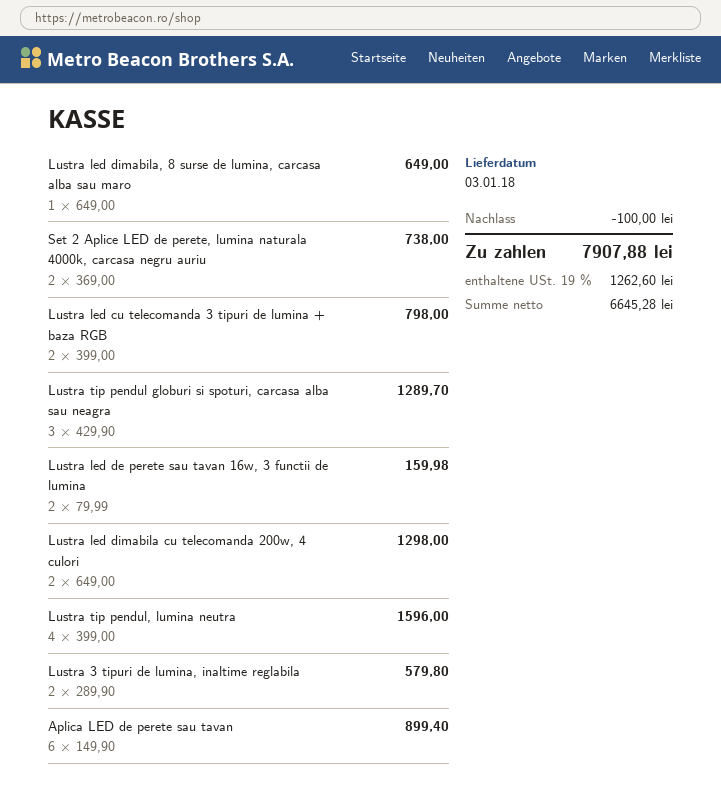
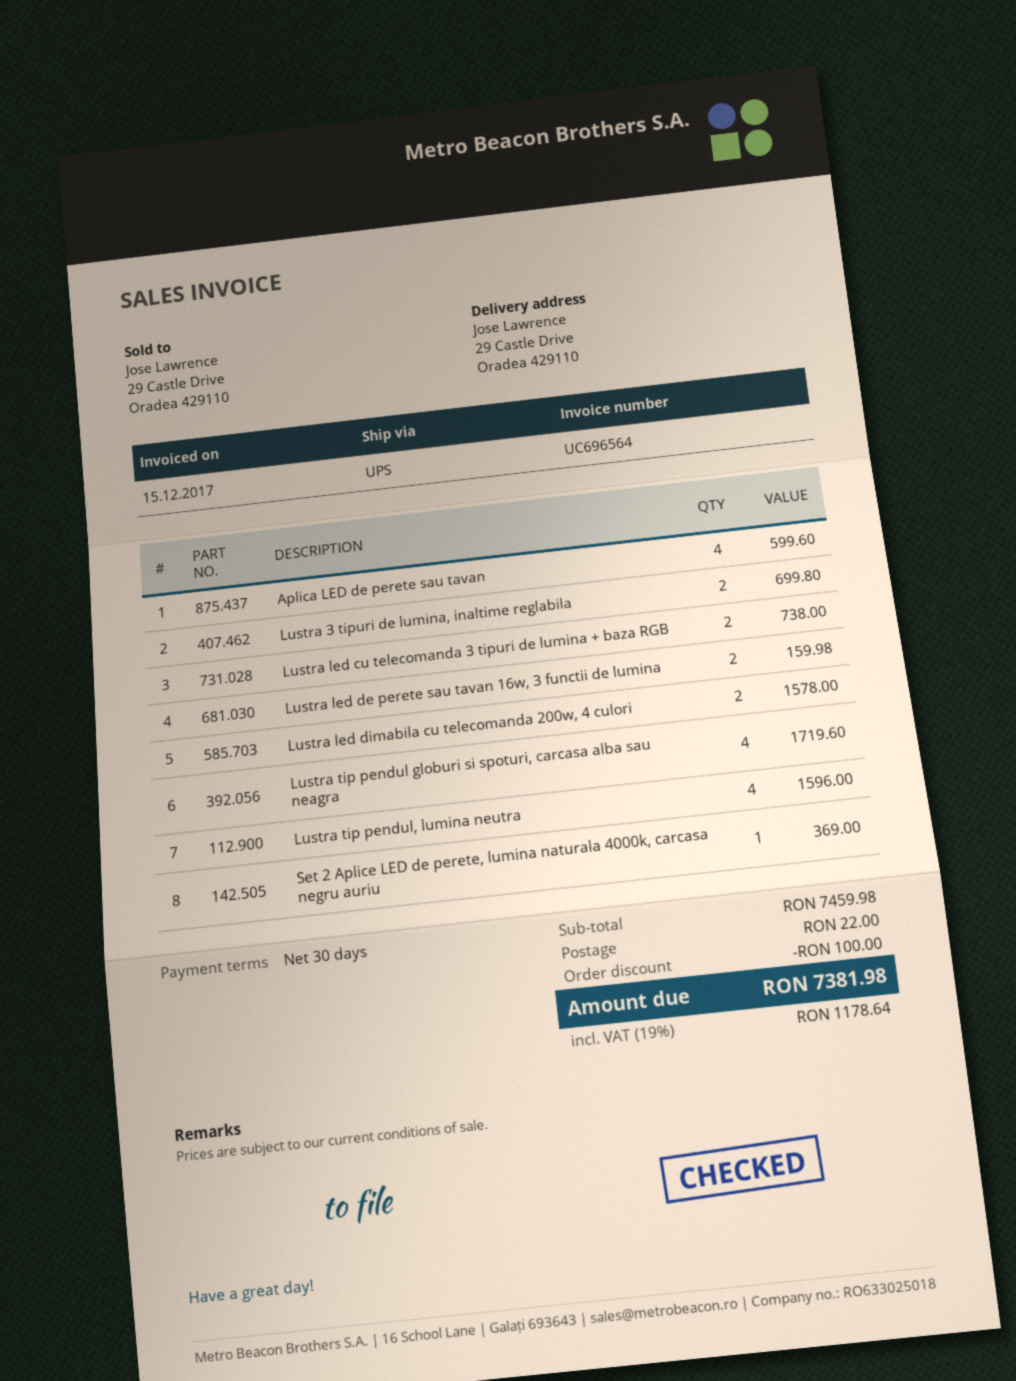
Lustra led dimabila, 8 surse de lumina, carcasa alba sau maro: 1 for 649.00 -> none
Set 2 Aplice LED de perete, lumina naturala 4000k, carcasa negru auriu: 2 for 738.00 -> 1 for 369.00
Lustra led cu telecomanda 3 tipuri de lumina + baza RGB: 2 for 798.00 -> 2 for 738.00
Lustra tip pendul globuri si spoturi, carcasa alba sau neagra: 3 for 1289.70 -> 4 for 1719.60
Lustra led dimabila cu telecomanda 200w, 4 culori: 2 for 1298.00 -> 2 for 1578.00
Lustra 3 tipuri de lumina, inaltime reglabila: 2 for 579.80 -> 2 for 699.80
Aplica LED de perete sau tavan: 6 for 899.40 -> 4 for 599.60
shipping: none -> 22.00
tax: 19% = 1262.60 -> 19% = 1178.64
total: 7907.88 -> 7381.98

